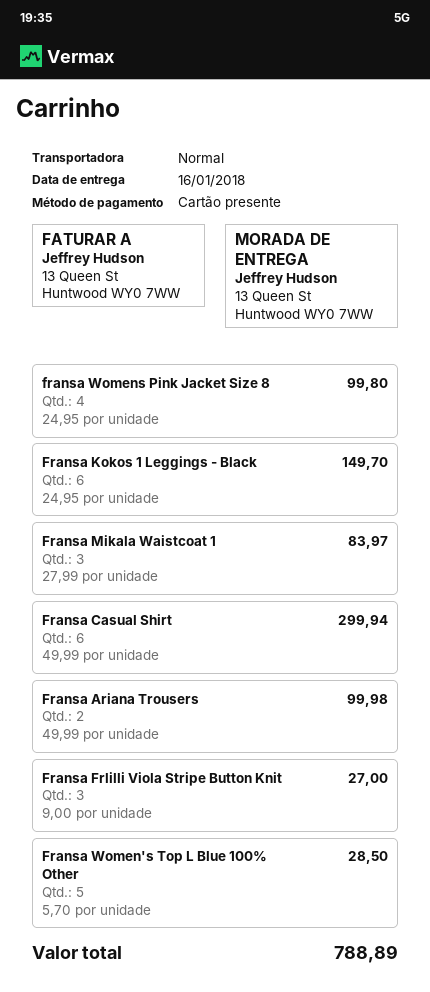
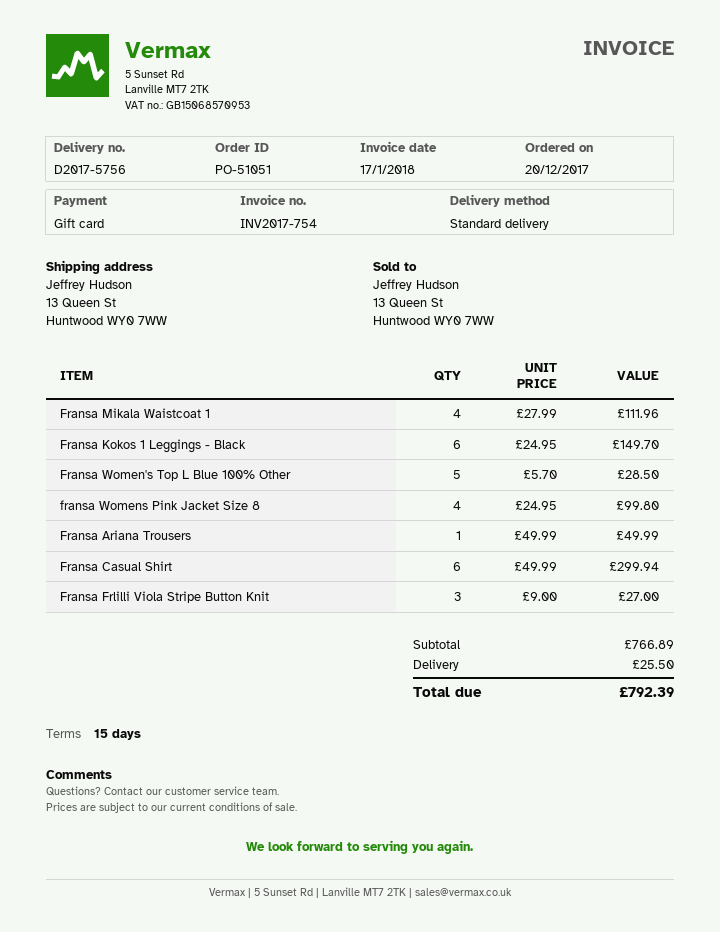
Fransa Mikala Waistcoat 1: 3 x 27.99 = 83.97 -> 4 x 27.99 = 111.96
Fransa Ariana Trousers: 2 x 49.99 = 99.98 -> 1 x 49.99 = 49.99
shipping: none -> 25.50
total: 788.89 -> 792.39

